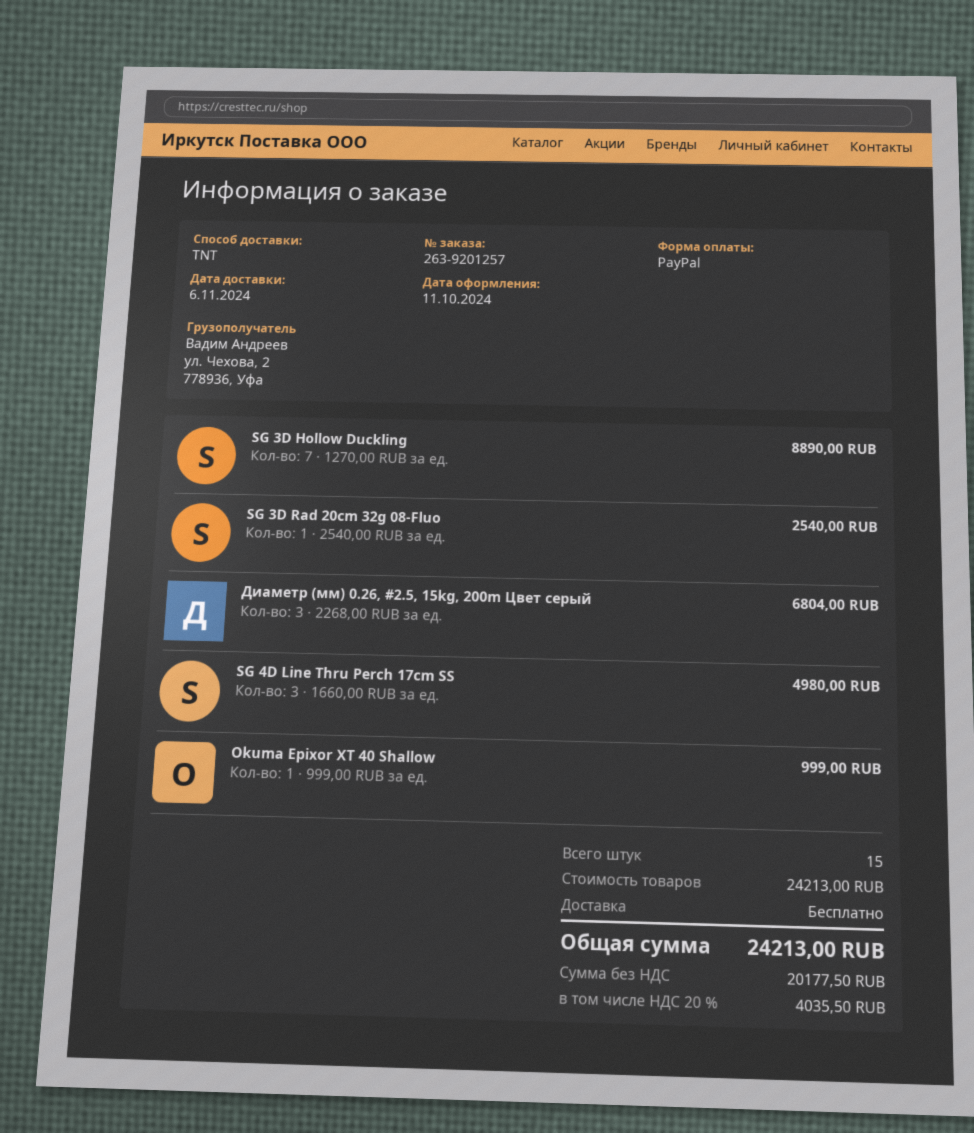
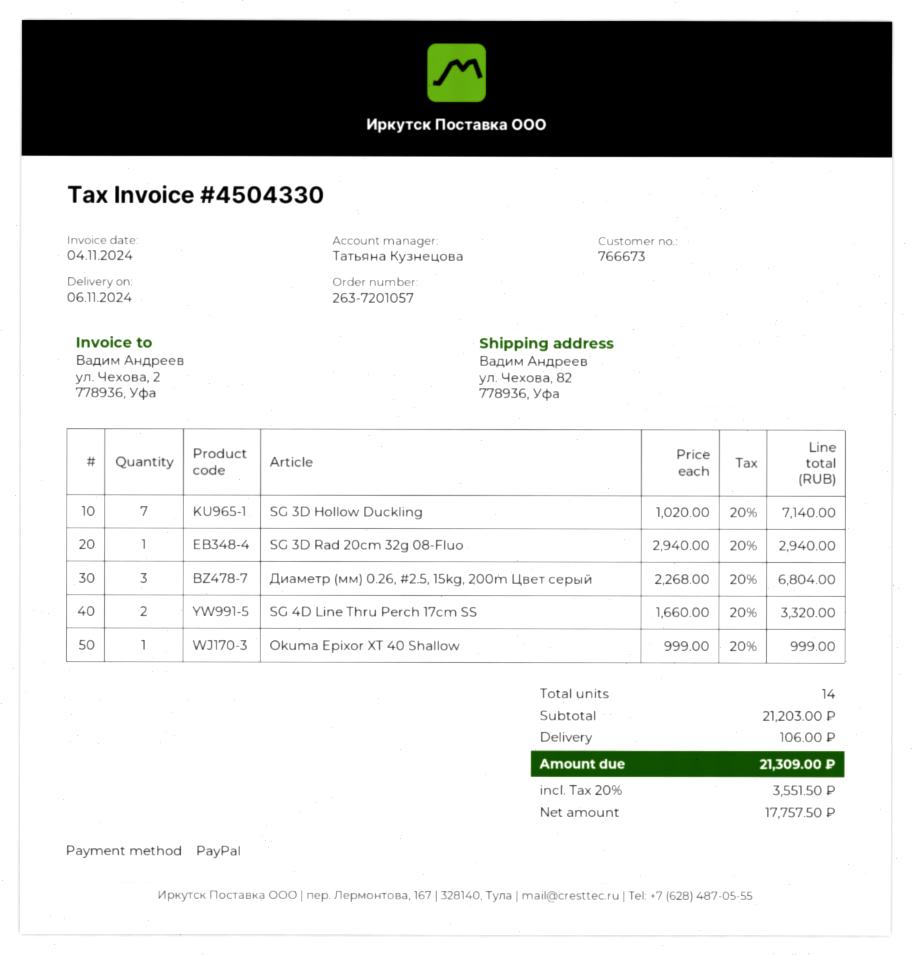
order number: 263-9201257 -> 263-7201057
ship to: ул. Чехова, 2, 778936, Уфа -> ул. Чехова, 82, 778936, Уфа
SG 3D Hollow Duckling: 7 x 1270.00 = 8890.00 -> 7 x 1020.00 = 7140.00
SG 3D Rad 20cm 32g 08-Fluo: 1 x 2540.00 = 2540.00 -> 1 x 2940.00 = 2940.00
SG 4D Line Thru Perch 17cm SS: 3 x 1660.00 = 4980.00 -> 2 x 1660.00 = 3320.00
total quantity: 15 -> 14
subtotal: 24213.00 -> 21203.00
shipping: 0.00 -> 106.00
net: 20177.50 -> 17757.50
tax: 20% = 4035.50 -> 20% = 3551.50
total: 24213.00 -> 21309.00

